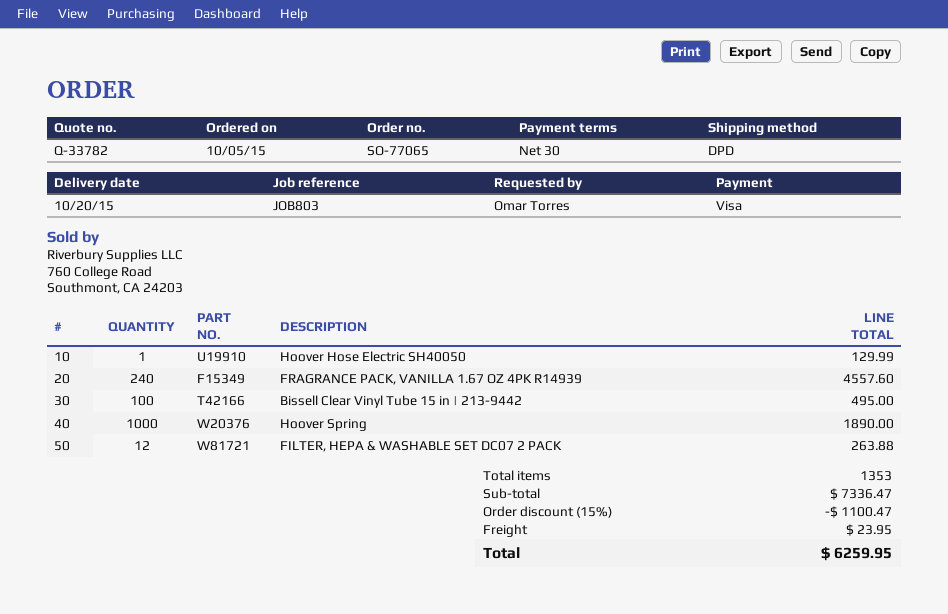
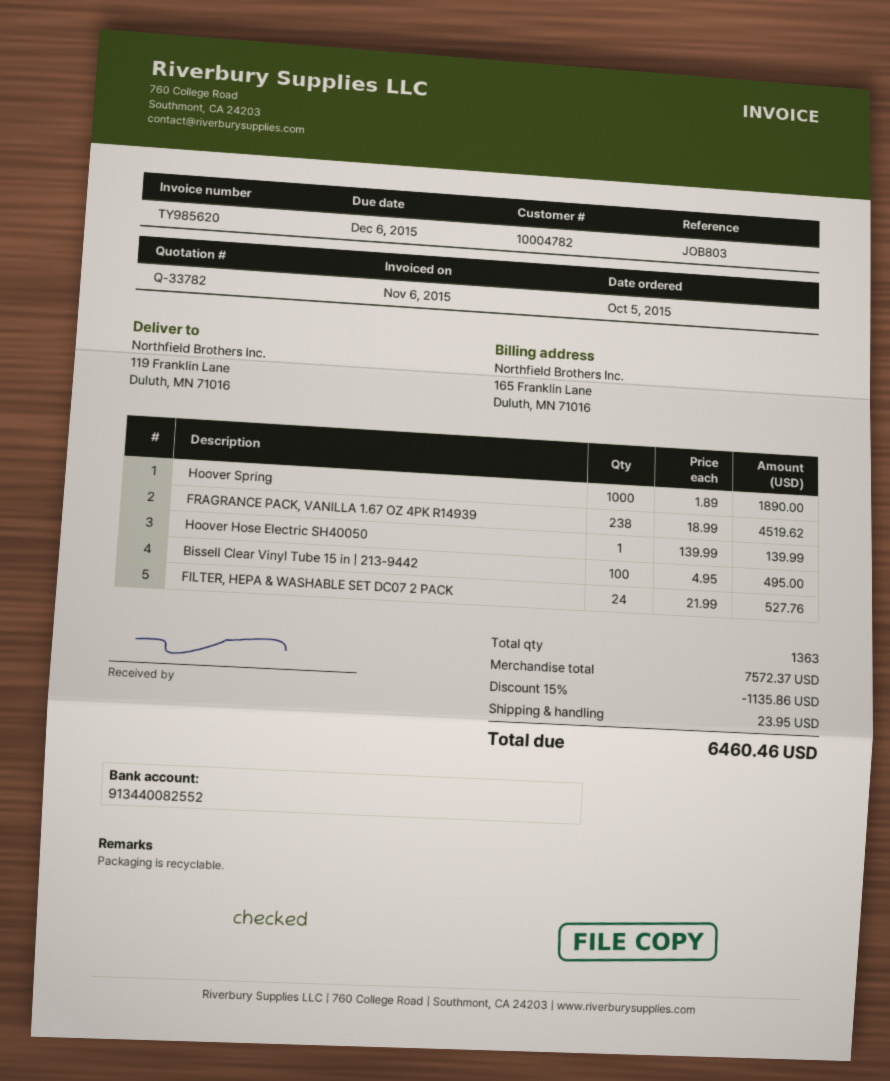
Hoover Hose Electric SH40050: 1 for 129.99 -> 1 for 139.99
FRAGRANCE PACK, VANILLA 1.67 OZ 4PK R14939: 240 for 4557.60 -> 238 for 4519.62
FILTER, HEPA & WASHABLE SET DC07 2 PACK: 12 for 263.88 -> 24 for 527.76
total quantity: 1353 -> 1363
subtotal: 7336.47 -> 7572.37
discount: 15% = 1100.47 -> 15% = 1135.86
total: 6259.95 -> 6460.46

